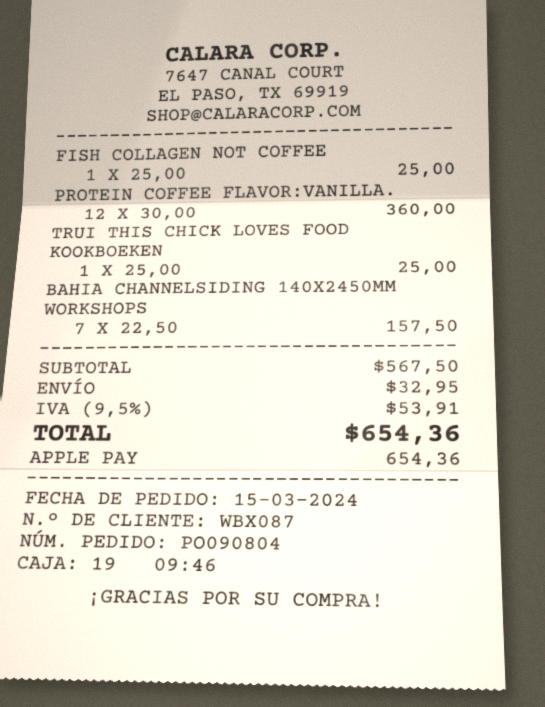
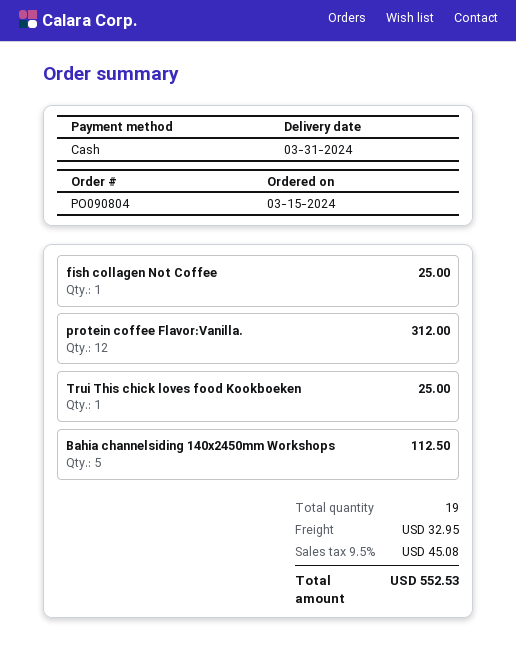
payment method: Apple Pay -> cash
PROTEIN COFFEE FLAVOR:VANILLA.: 12 for 360.00 -> 12 for 312.00
BAHIA CHANNELSIDING 140X2450MM WORKSHOPS: 7 for 157.50 -> 5 for 112.50
tax: 9.5% = 53.91 -> 9.5% = 45.08
total: 654.36 -> 552.53

